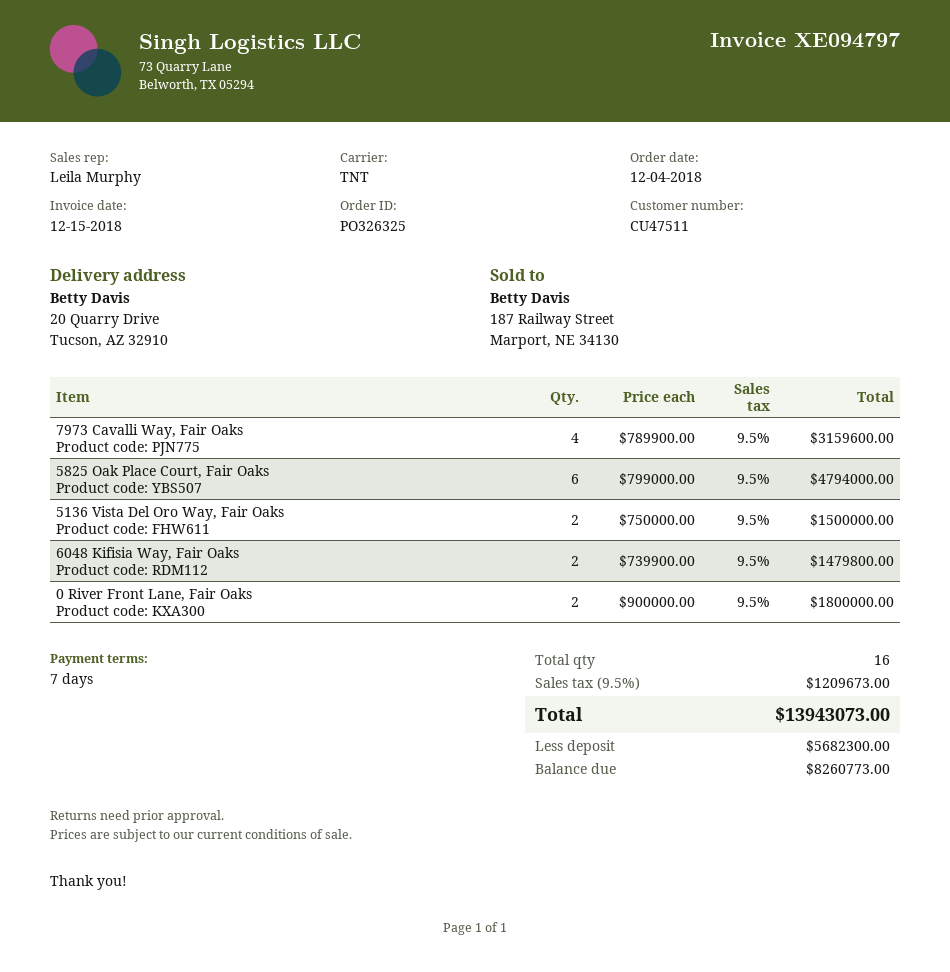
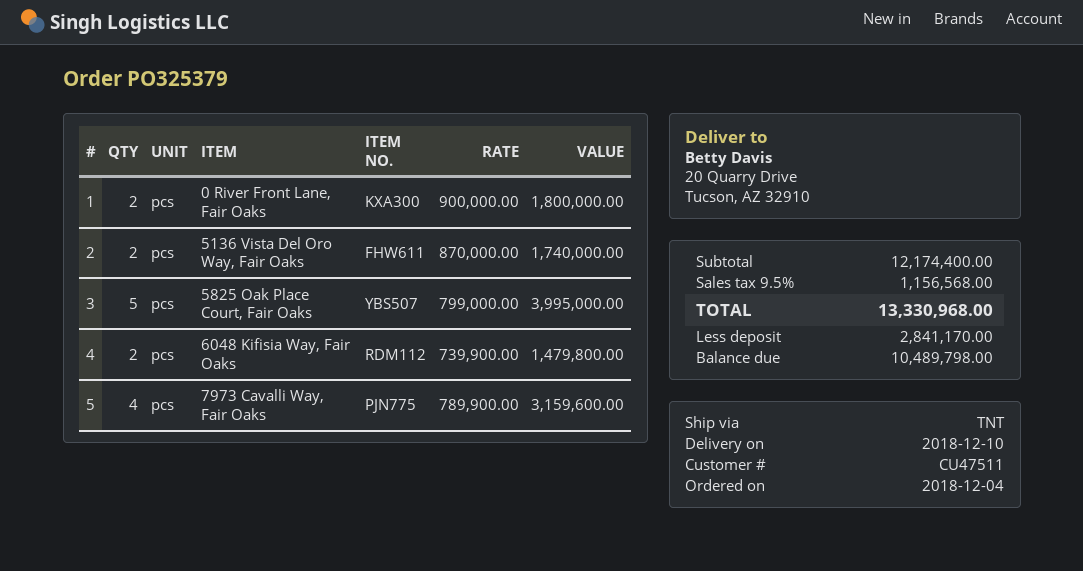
order number: PO326325 -> PO325379
5825 Oak Place Court, Fair Oaks: 6 x 799000.00 = 4794000.00 -> 5 x 799000.00 = 3995000.00
5136 Vista Del Oro Way, Fair Oaks: 2 x 750000.00 = 1500000.00 -> 2 x 870000.00 = 1740000.00
tax: 9.5% = 1209673.00 -> 9.5% = 1156568.00
total: 13943073.00 -> 13330968.00
deposit: 5682300.00 -> 2841170.00
balance: 8260773.00 -> 10489798.00

